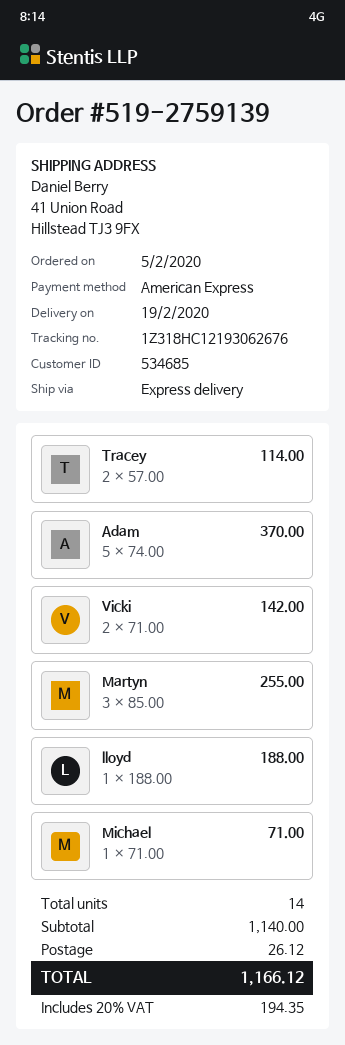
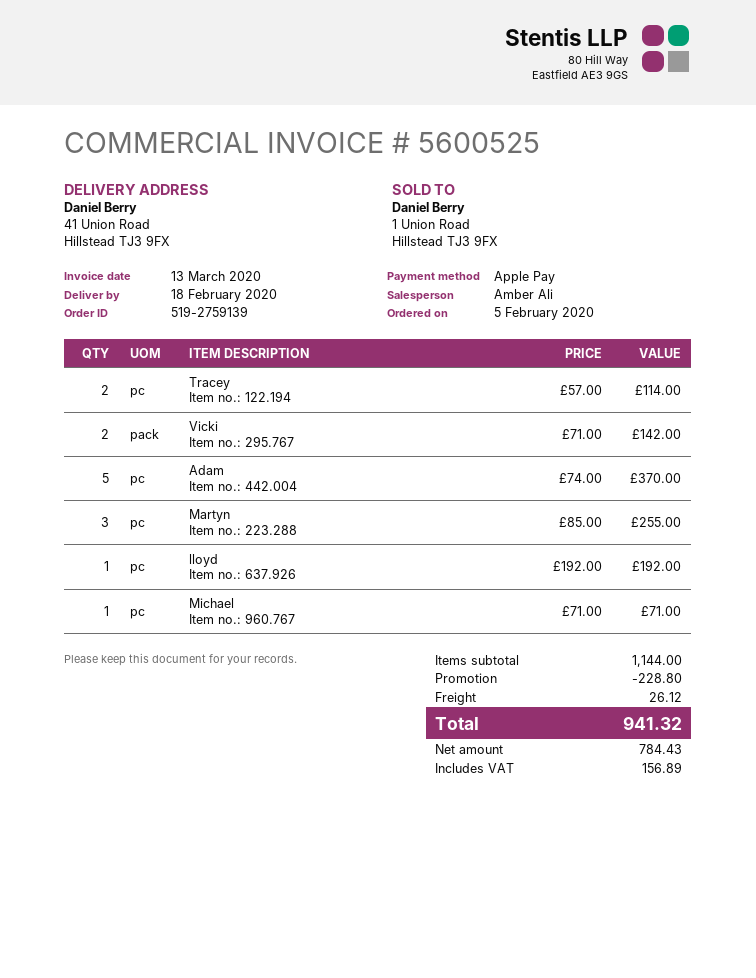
delivery date: 2020-02-19 -> 2020-02-18
payment method: American Express -> Apple Pay
lloyd: 1 x 188.00 = 188.00 -> 1 x 192.00 = 192.00
subtotal: 1140.00 -> 1144.00
discount: none -> 228.80
tax: 194.35 -> 156.89
total: 1166.12 -> 941.32

